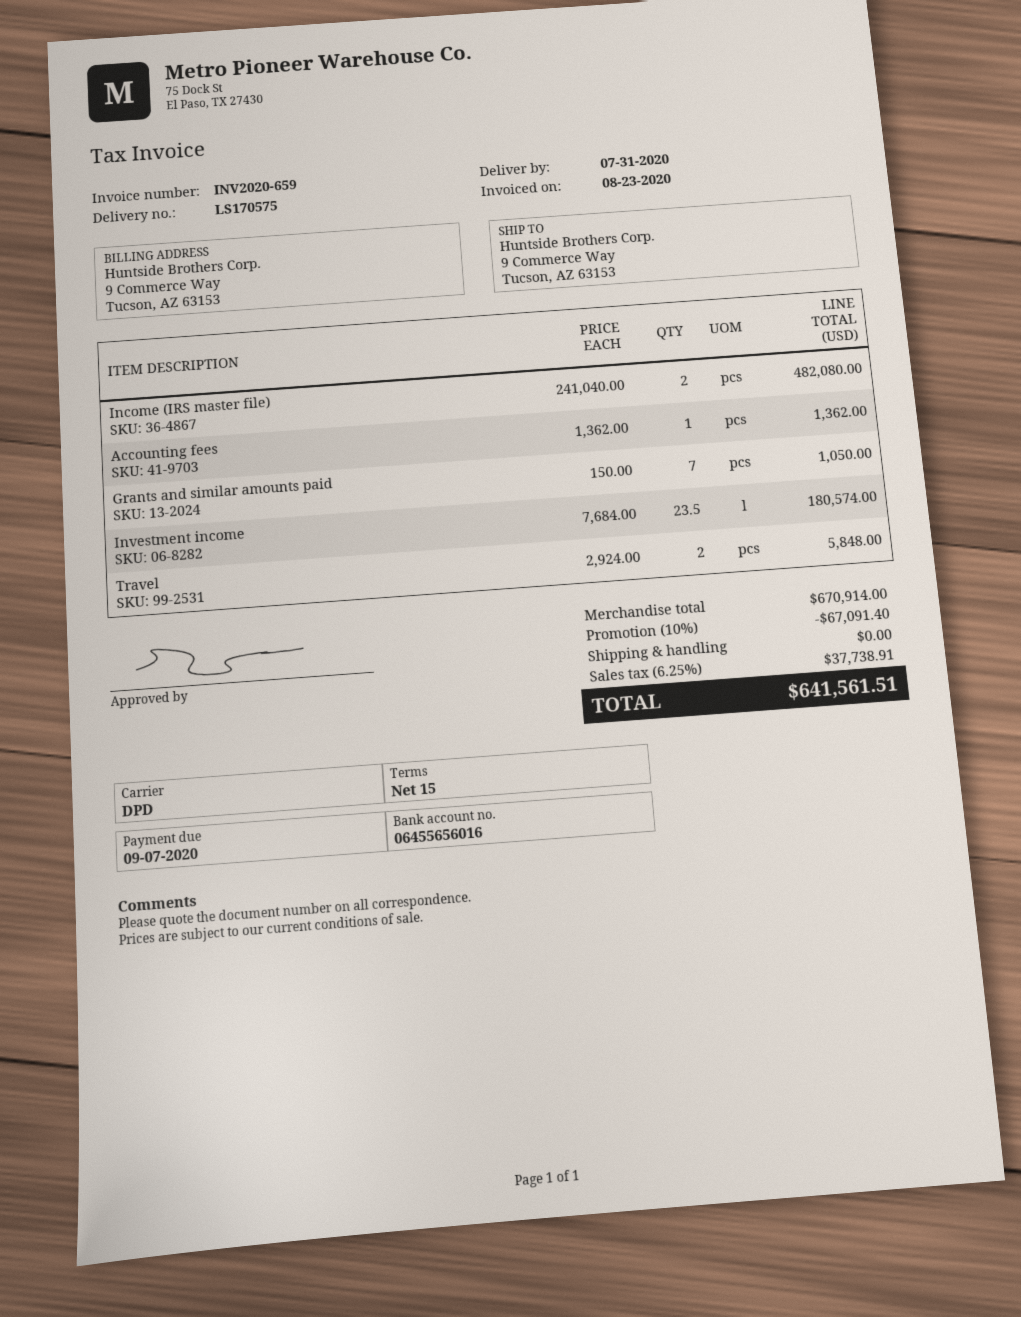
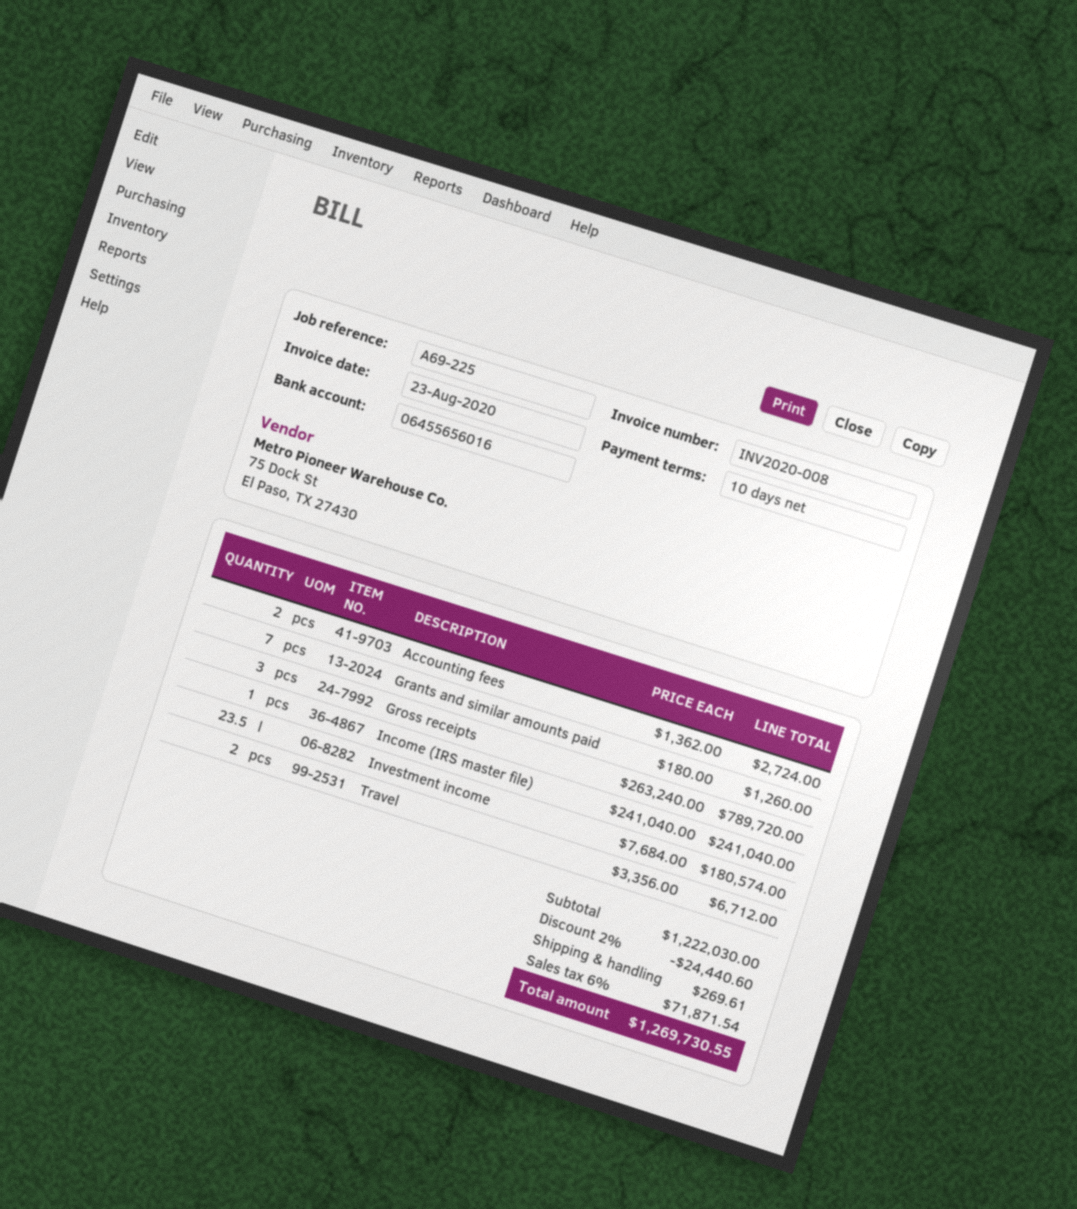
invoice number: INV2020-659 -> INV2020-008
payment terms: 15 days -> 10 days
Income (IRS master file): 2 x 241040.00 = 482080.00 -> 1 x 241040.00 = 241040.00
Accounting fees: 1 x 1362.00 = 1362.00 -> 2 x 1362.00 = 2724.00
Grants and similar amounts paid: 7 x 150.00 = 1050.00 -> 7 x 180.00 = 1260.00
Travel: 2 x 2924.00 = 5848.00 -> 2 x 3356.00 = 6712.00
Gross receipts: none -> 3 x 263240.00 = 789720.00
subtotal: 670914.00 -> 1222030.00
discount: 10% = 67091.40 -> 2% = 24440.60
shipping: 0.00 -> 269.61
tax: 6.25% = 37738.91 -> 6% = 71871.54
total: 641561.51 -> 1269730.55

